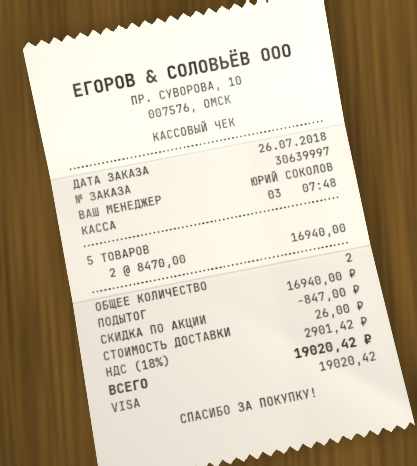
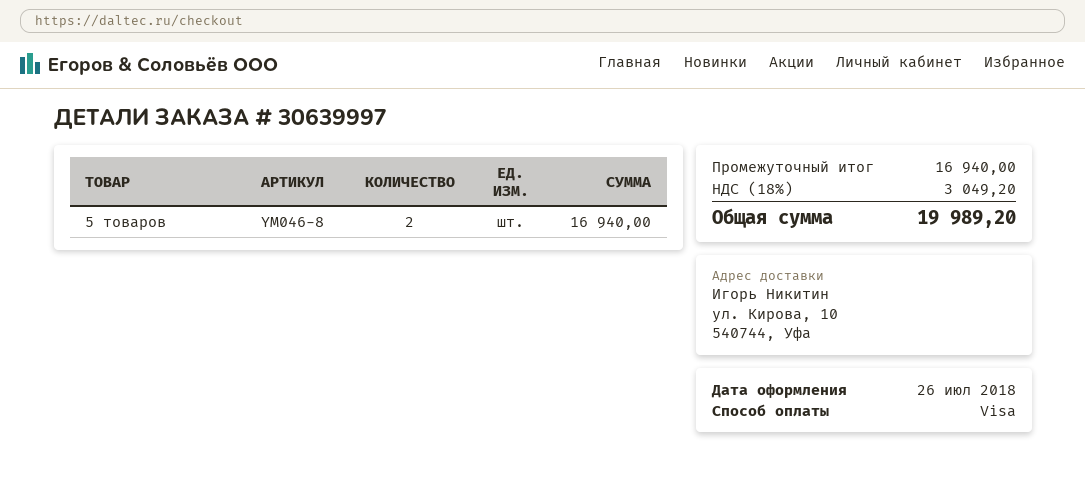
discount: 847.00 -> none
shipping: 26.00 -> none
tax: 18% = 2901.42 -> 18% = 3049.20
total: 19020.42 -> 19989.20

